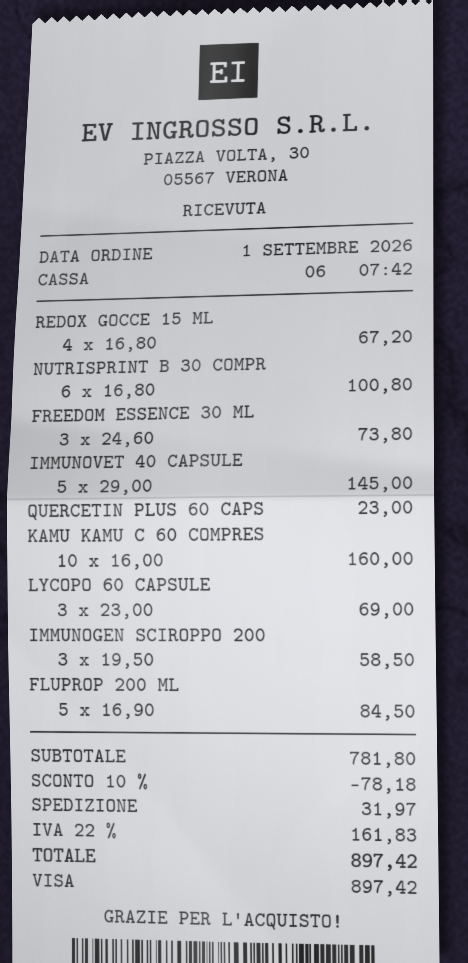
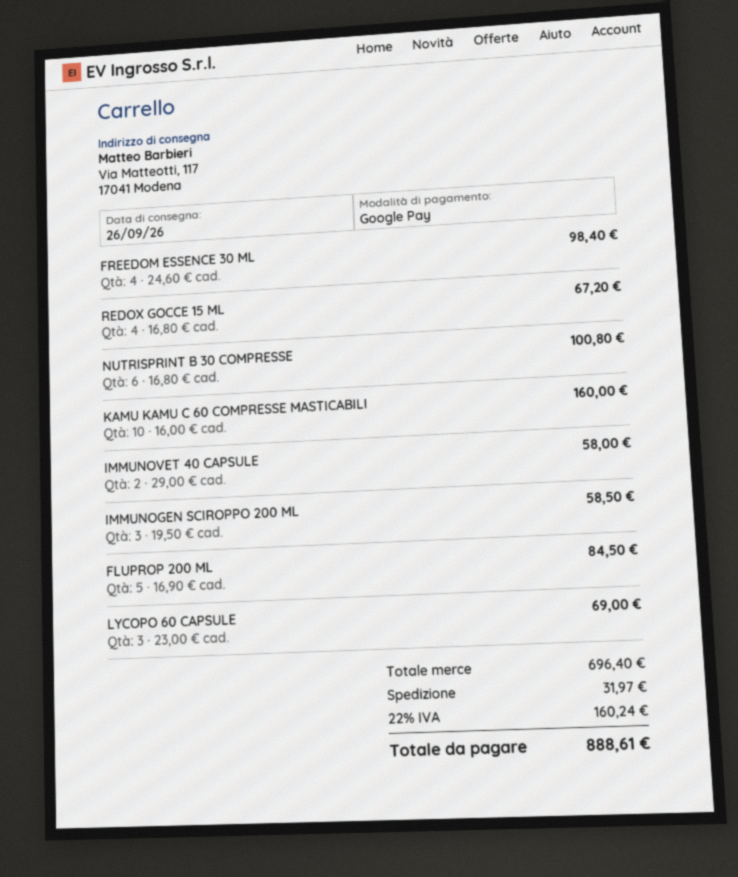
payment method: Visa -> Google Pay
FREEDOM ESSENCE 30 ML: 3 x 24.60 = 73.80 -> 4 x 24.60 = 98.40
IMMUNOVET 40 CAPSULE: 5 x 29.00 = 145.00 -> 2 x 29.00 = 58.00
QUERCETIN PLUS 60 CAPS: 1 x 23.00 = 23.00 -> none
subtotal: 781.80 -> 696.40
discount: 10% = 78.18 -> none
tax: 22% = 161.83 -> 22% = 160.24
total: 897.42 -> 888.61

